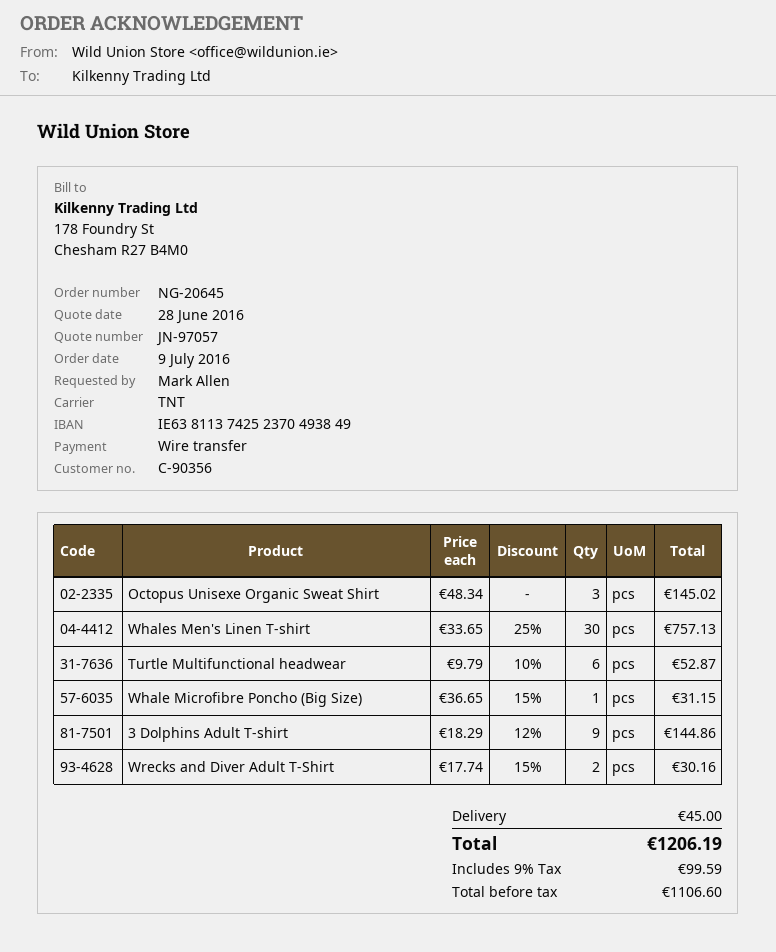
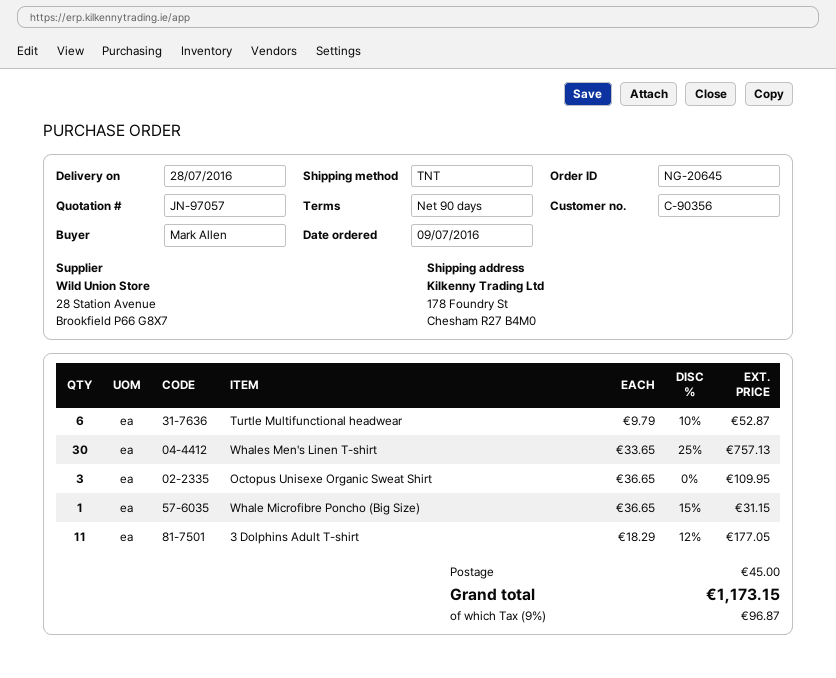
Octopus Unisexe Organic Sweat Shirt: 3 x 48.34 = 145.02 -> 3 x 36.65 = 109.95
3 Dolphins Adult T-shirt: 9 x 18.29 - 12% = 144.86 -> 11 x 18.29 - 12% = 177.05
Wrecks and Diver Adult T-Shirt: 2 x 17.74 - 15% = 30.16 -> none
tax: 9% = 99.59 -> 9% = 96.87
total: 1206.19 -> 1173.15

